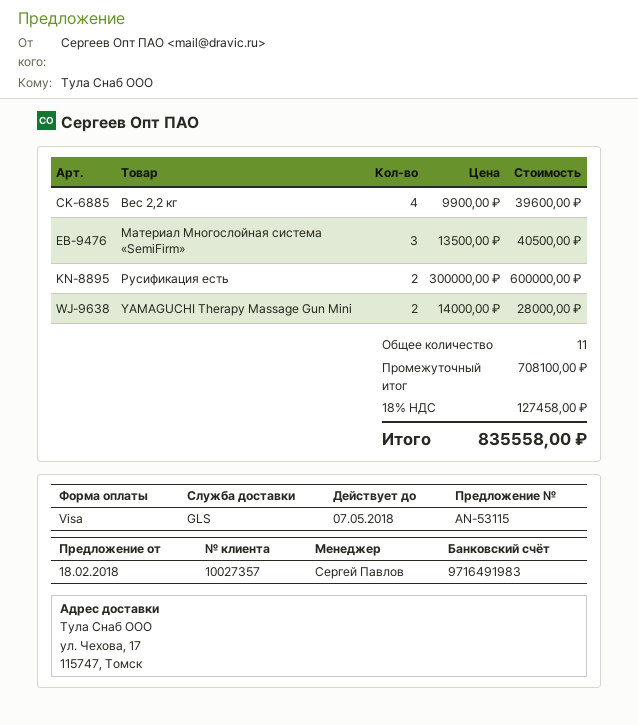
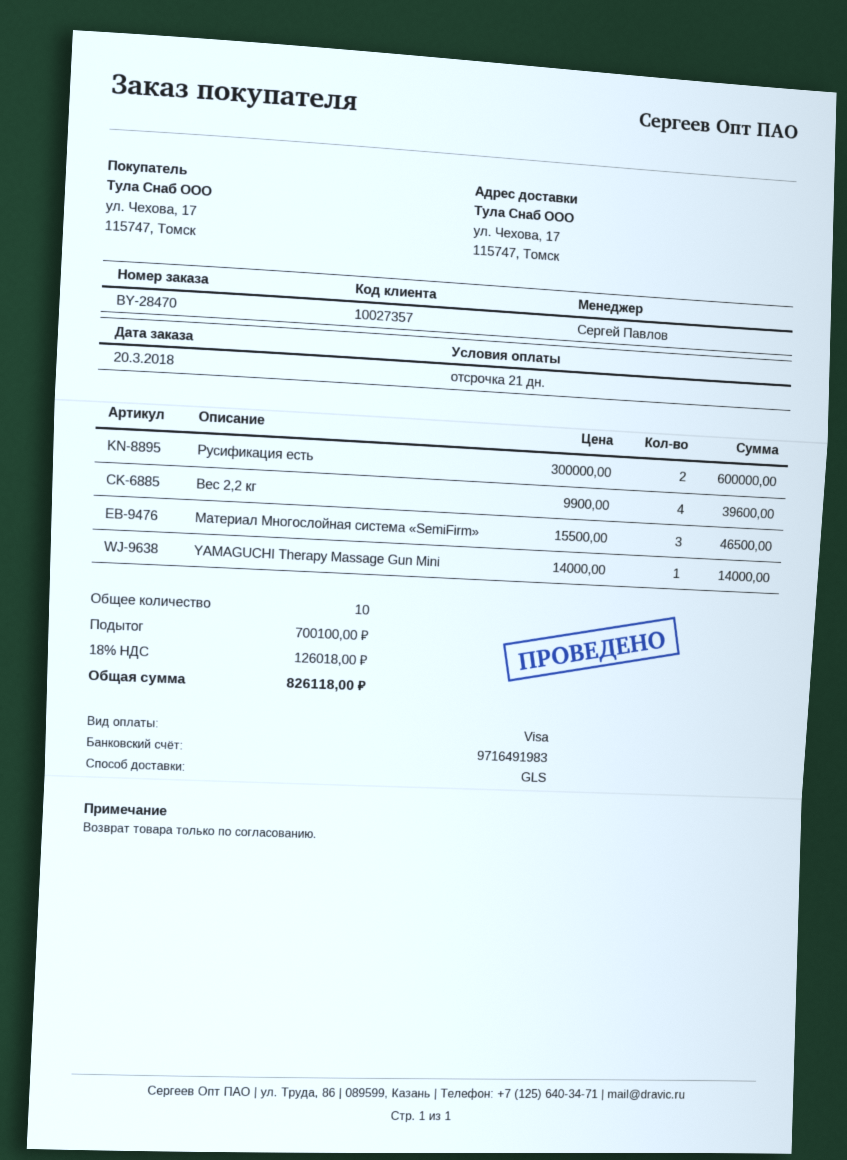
Материал Многослойная система «SemiFirm»: 3 x 13500.00 = 40500.00 -> 3 x 15500.00 = 46500.00
YAMAGUCHI Therapy Massage Gun Mini: 2 x 14000.00 = 28000.00 -> 1 x 14000.00 = 14000.00
total quantity: 11 -> 10
subtotal: 708100.00 -> 700100.00
tax: 18% = 127458.00 -> 18% = 126018.00
total: 835558.00 -> 826118.00

